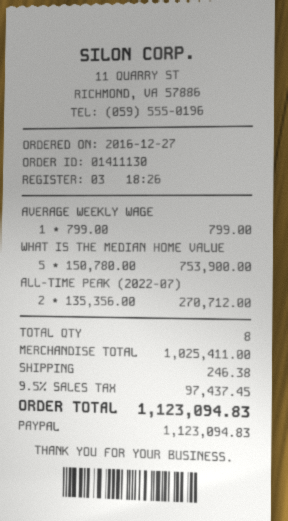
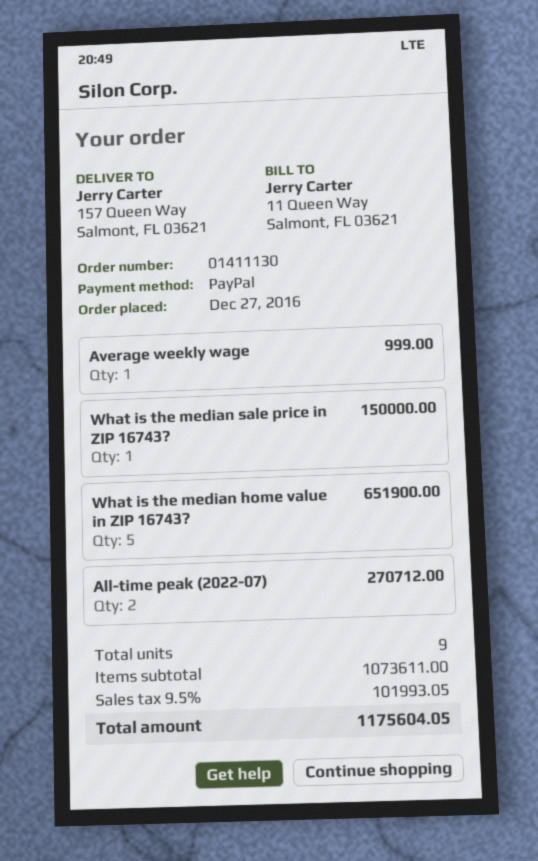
AVERAGE WEEKLY WAGE: 1 for 799.00 -> 1 for 999.00
WHAT IS THE MEDIAN HOME VALUE: 5 for 753900.00 -> 5 for 651900.00
What is the median sale price in ZIP 16743?: none -> 1 for 150000.00
total quantity: 8 -> 9
subtotal: 1025411.00 -> 1073611.00
shipping: 246.38 -> none
tax: 9.5% = 97437.45 -> 9.5% = 101993.05
total: 1123094.83 -> 1175604.05

